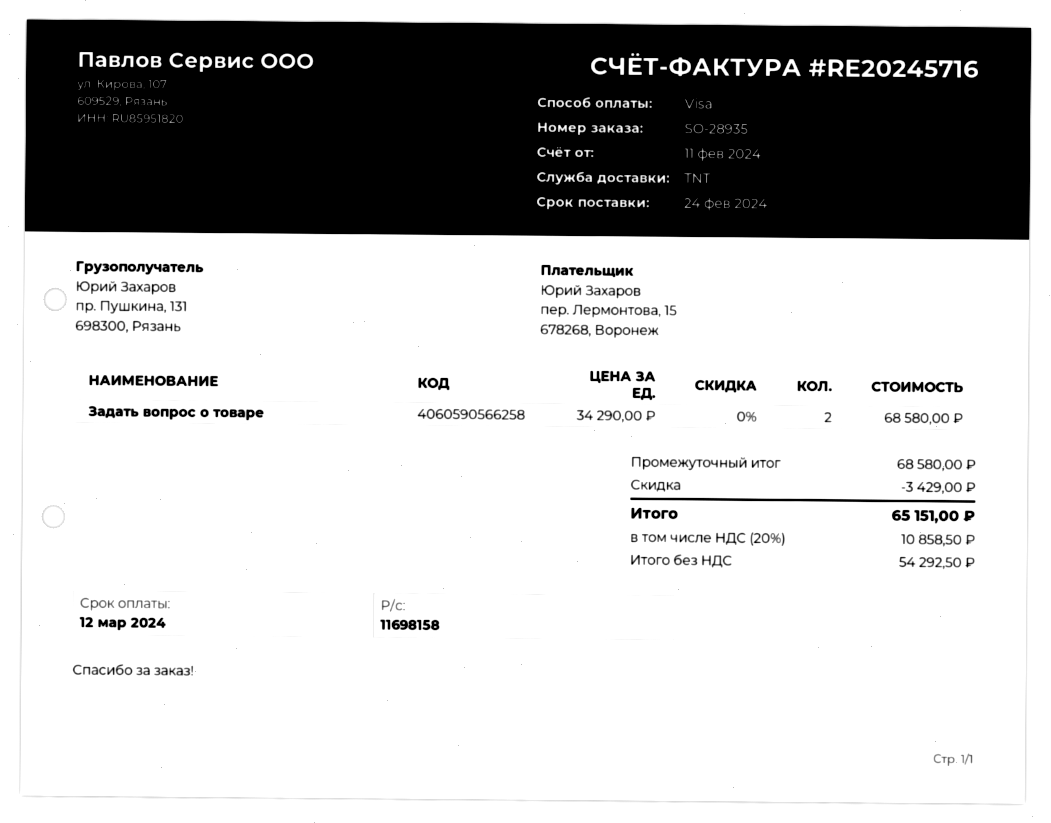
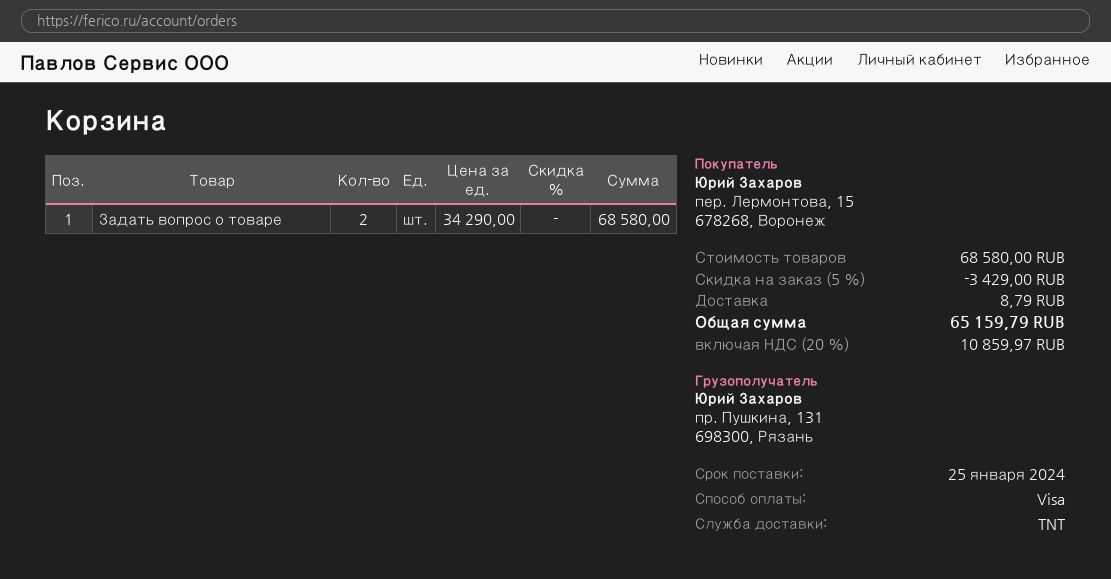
delivery date: 2024-02-24 -> 2024-01-25
shipping: none -> 8.79
tax: 20% = 10858.50 -> 20% = 10859.97
total: 65151.00 -> 65159.79

